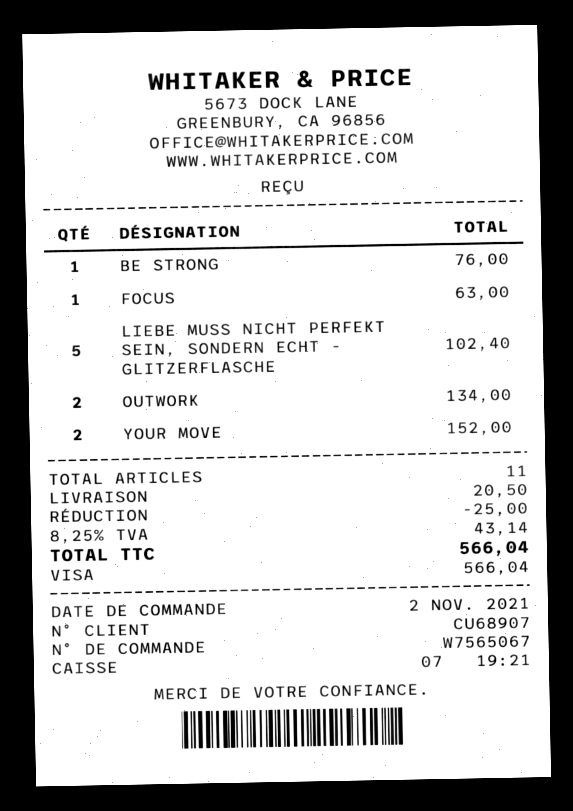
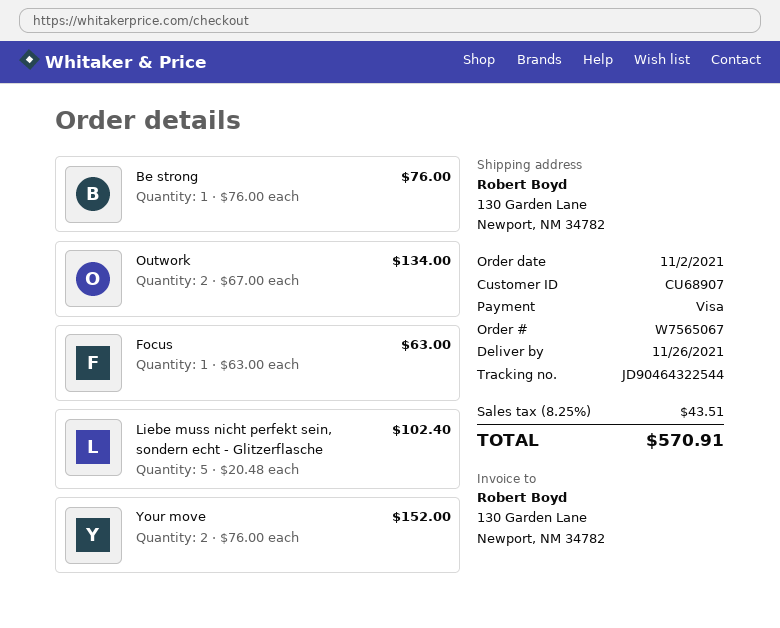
discount: 25.00 -> none
shipping: 20.50 -> none
tax: 8.25% = 43.14 -> 8.25% = 43.51
total: 566.04 -> 570.91

